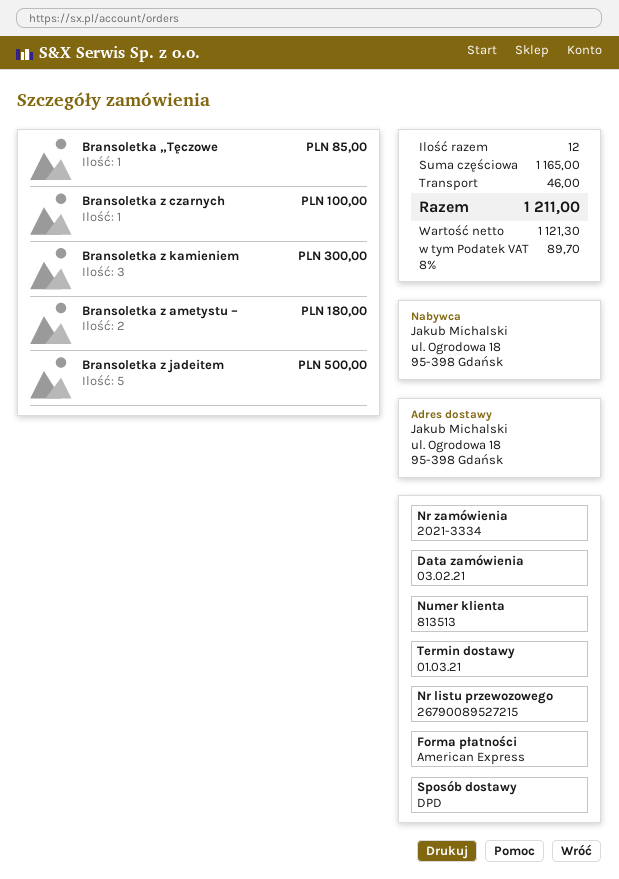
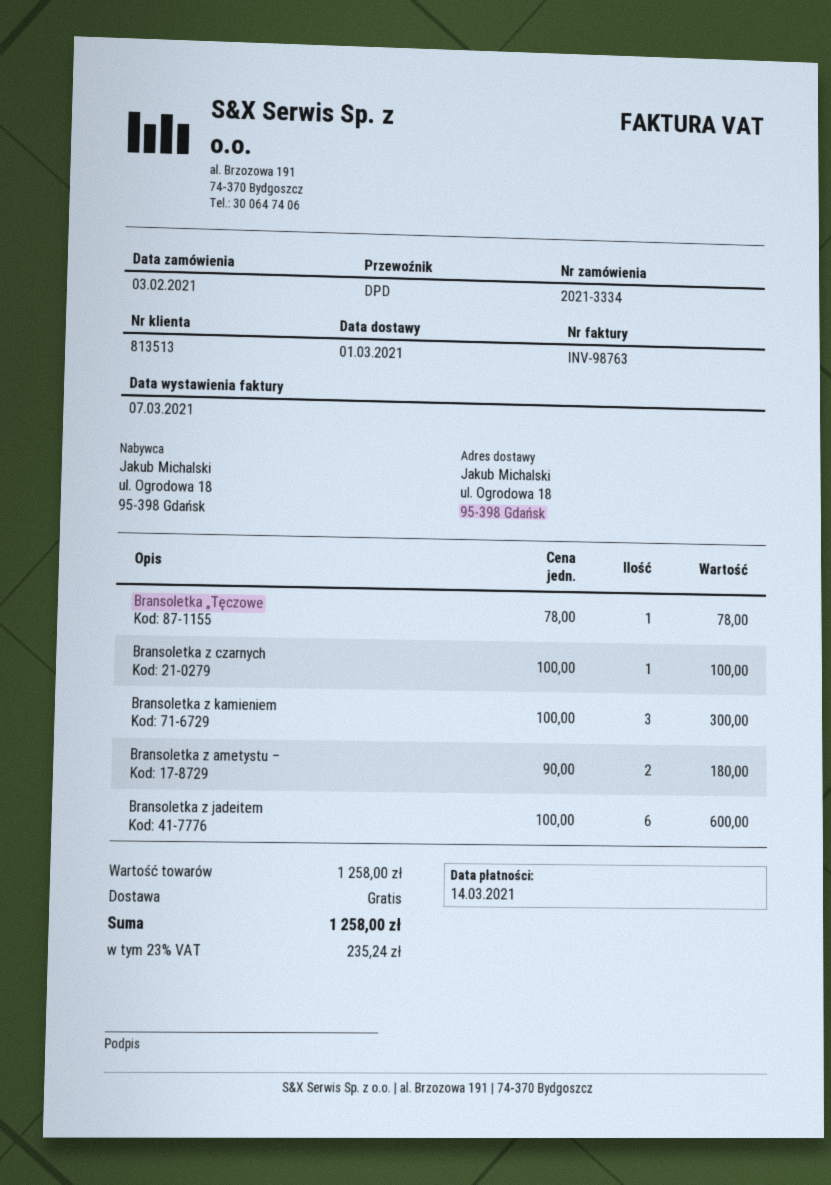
Bransoletka „Tęczowe: 1 for 85.00 -> 1 for 78.00
Bransoletka z jadeitem: 5 for 500.00 -> 6 for 600.00
subtotal: 1165.00 -> 1258.00
shipping: 46.00 -> 0.00
tax: 8% = 89.70 -> 23% = 235.24
total: 1211.00 -> 1258.00

